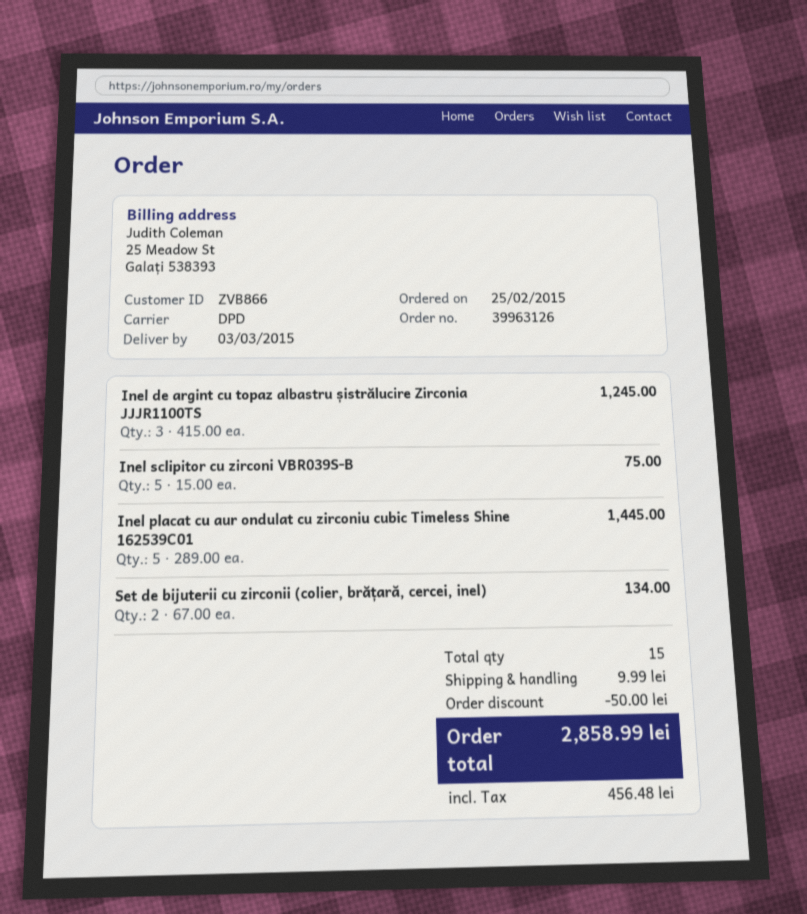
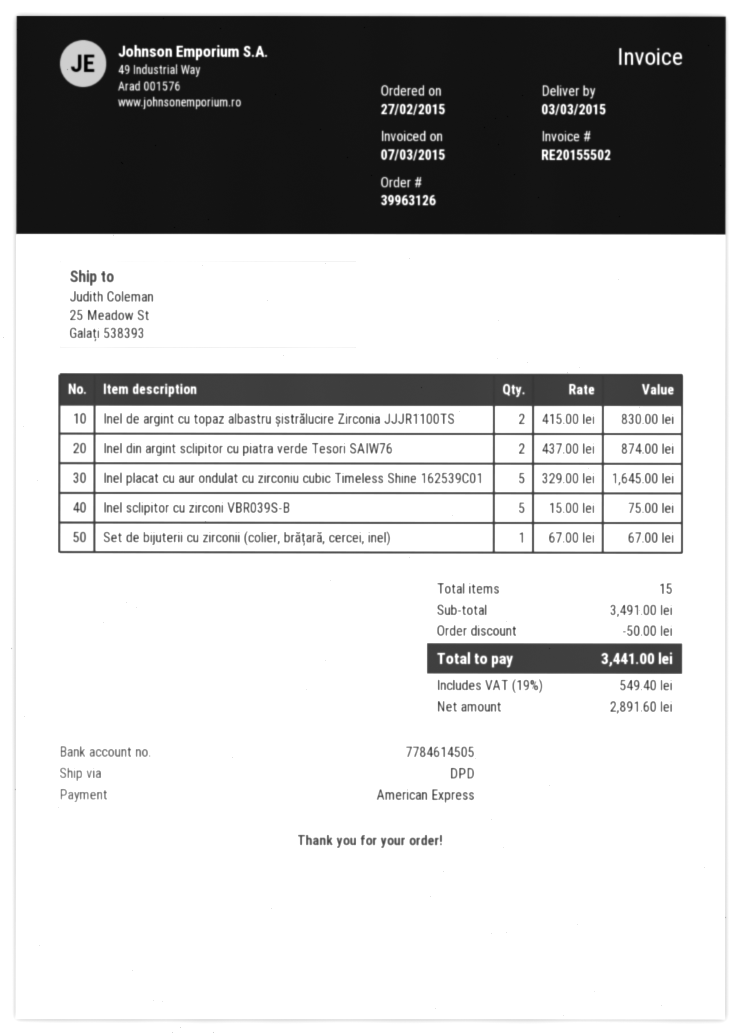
order date: 2015-02-25 -> 2015-02-27
Inel de argint cu topaz albastru șistrălucire Zirconia JJJR1100TS: 3 x 415.00 = 1245.00 -> 2 x 415.00 = 830.00
Inel placat cu aur ondulat cu zirconiu cubic Timeless Shine 162539C01: 5 x 289.00 = 1445.00 -> 5 x 329.00 = 1645.00
Set de bijuterii cu zirconii (colier, brățară, cercei, inel): 2 x 67.00 = 134.00 -> 1 x 67.00 = 67.00
Inel din argint sclipitor cu piatra verde Tesori SAIW76: none -> 2 x 437.00 = 874.00
shipping: 9.99 -> none
tax: 456.48 -> 549.40
total: 2858.99 -> 3441.00

